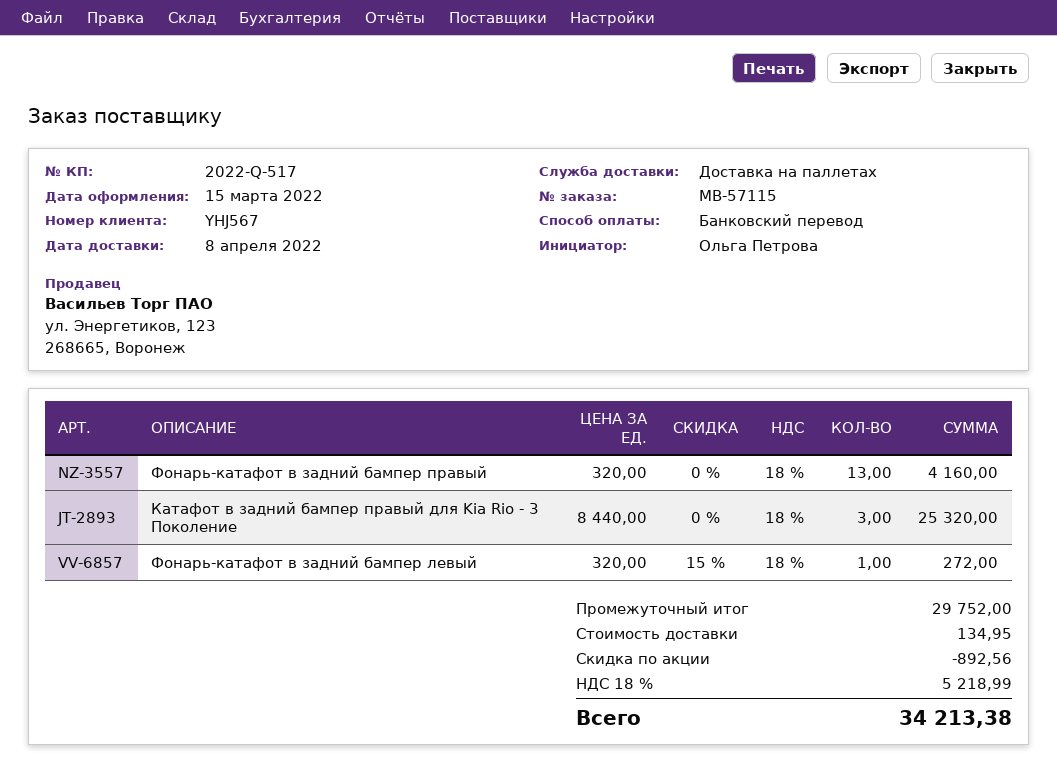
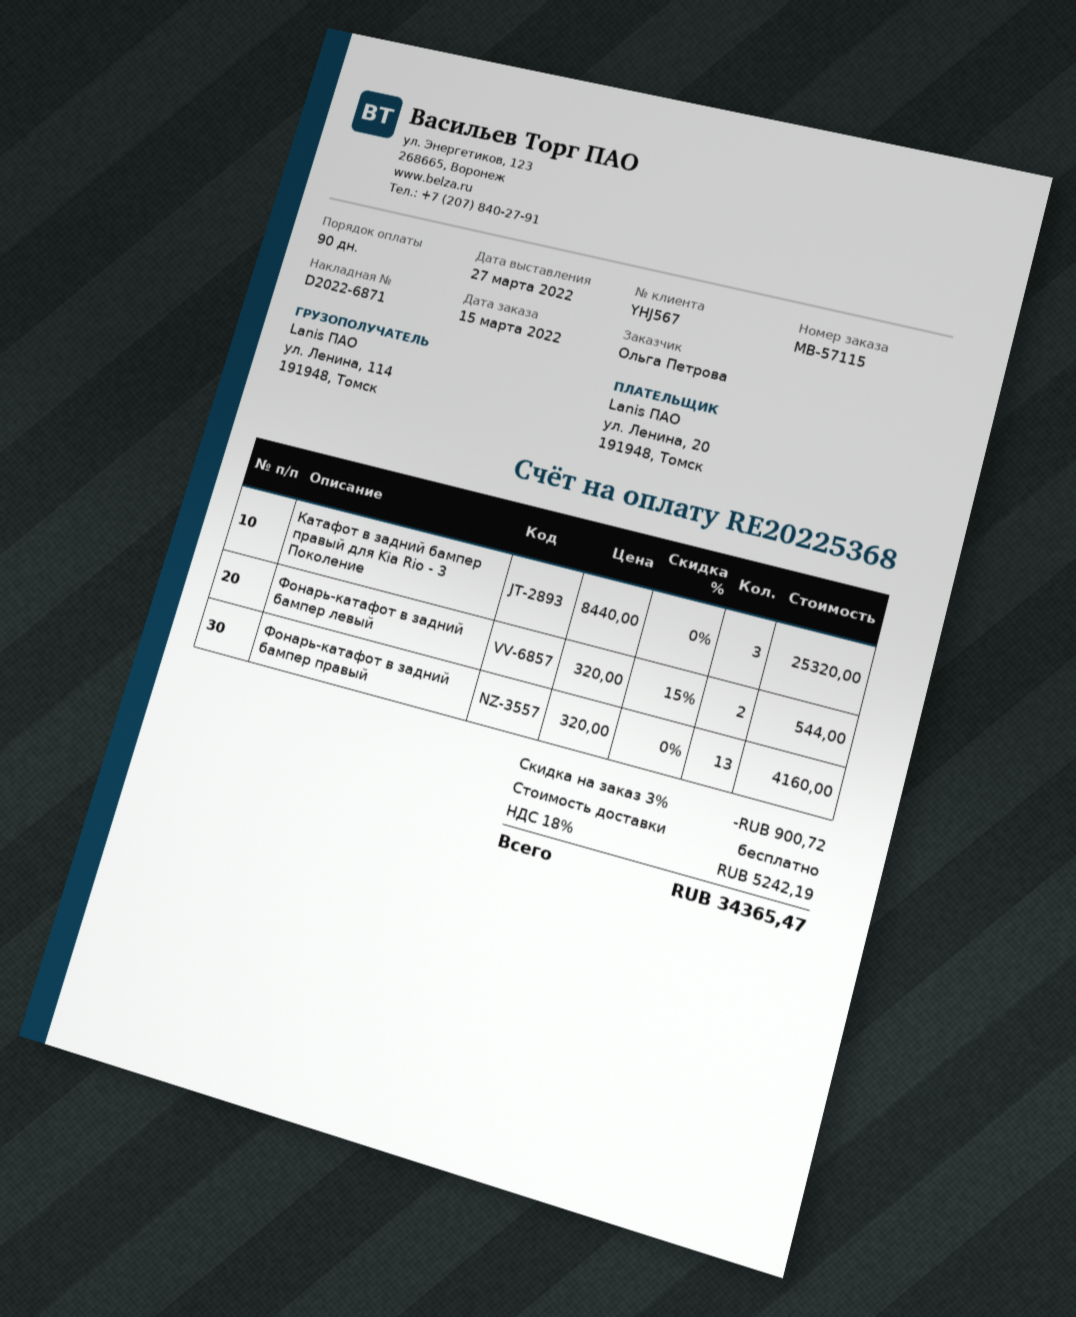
Фонарь-катафот в задний бампер левый: 1 x 320.00 - 15% = 272.00 -> 2 x 320.00 - 15% = 544.00
discount: 892.56 -> 900.72
shipping: 134.95 -> 0.00
tax: 18% = 5218.99 -> 18% = 5242.19
total: 34213.38 -> 34365.47

